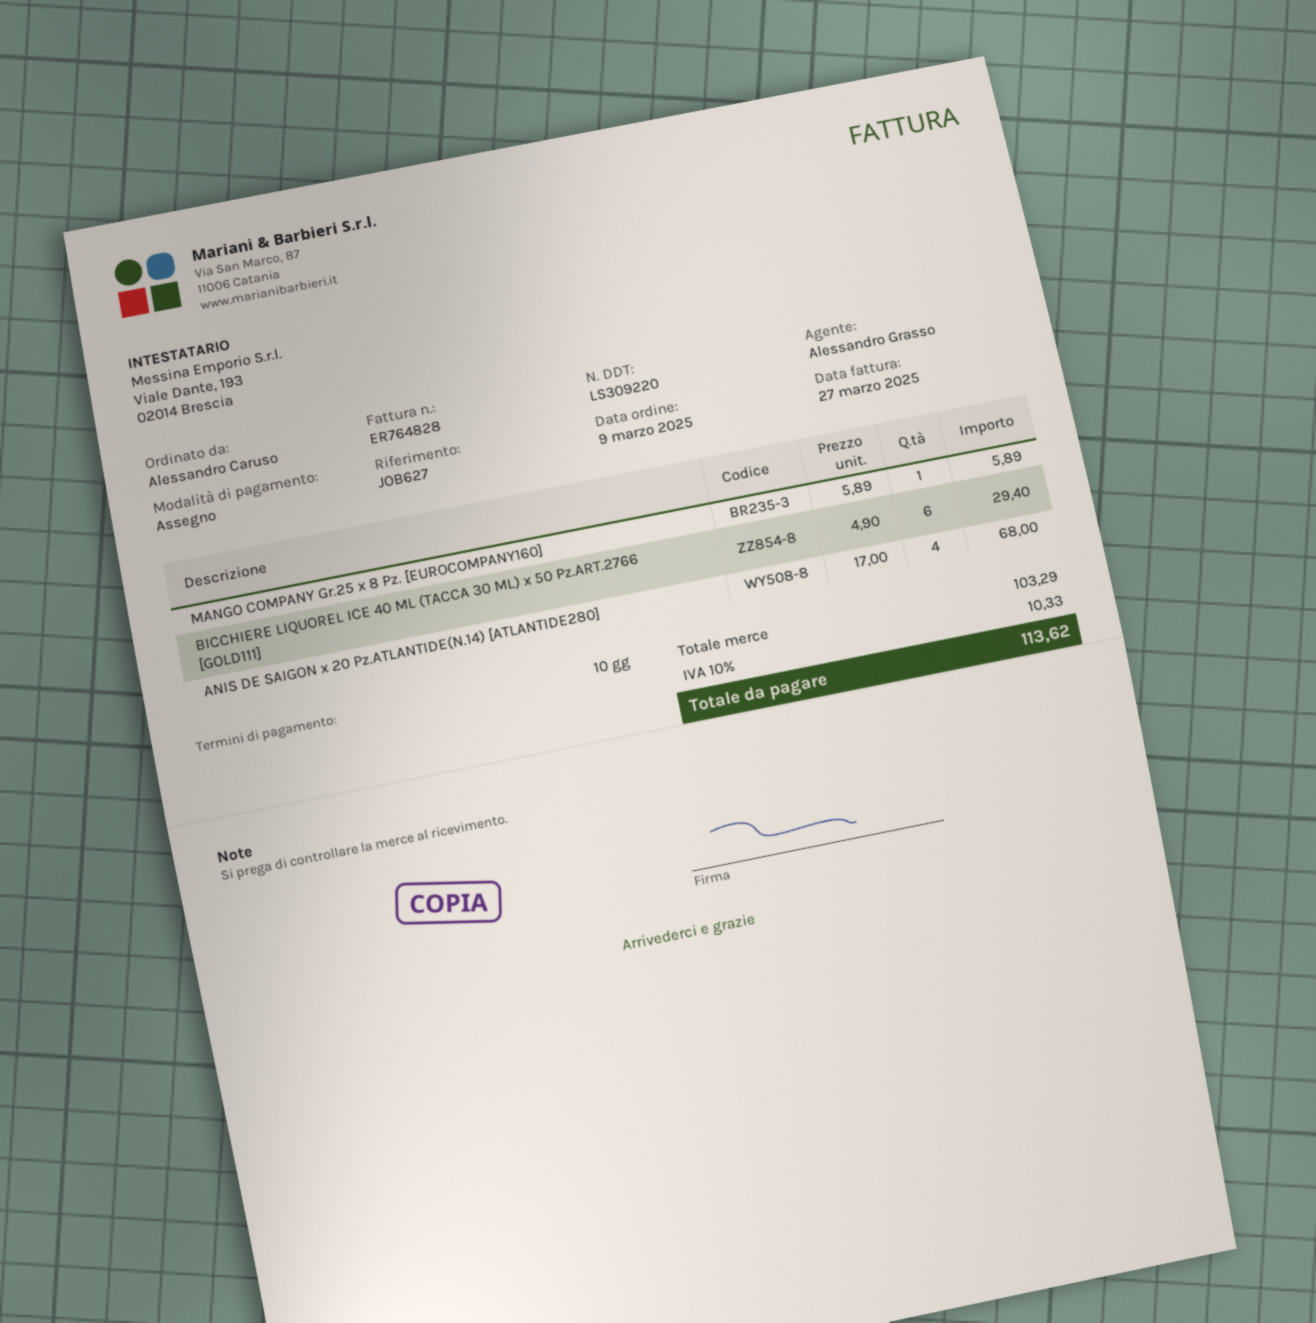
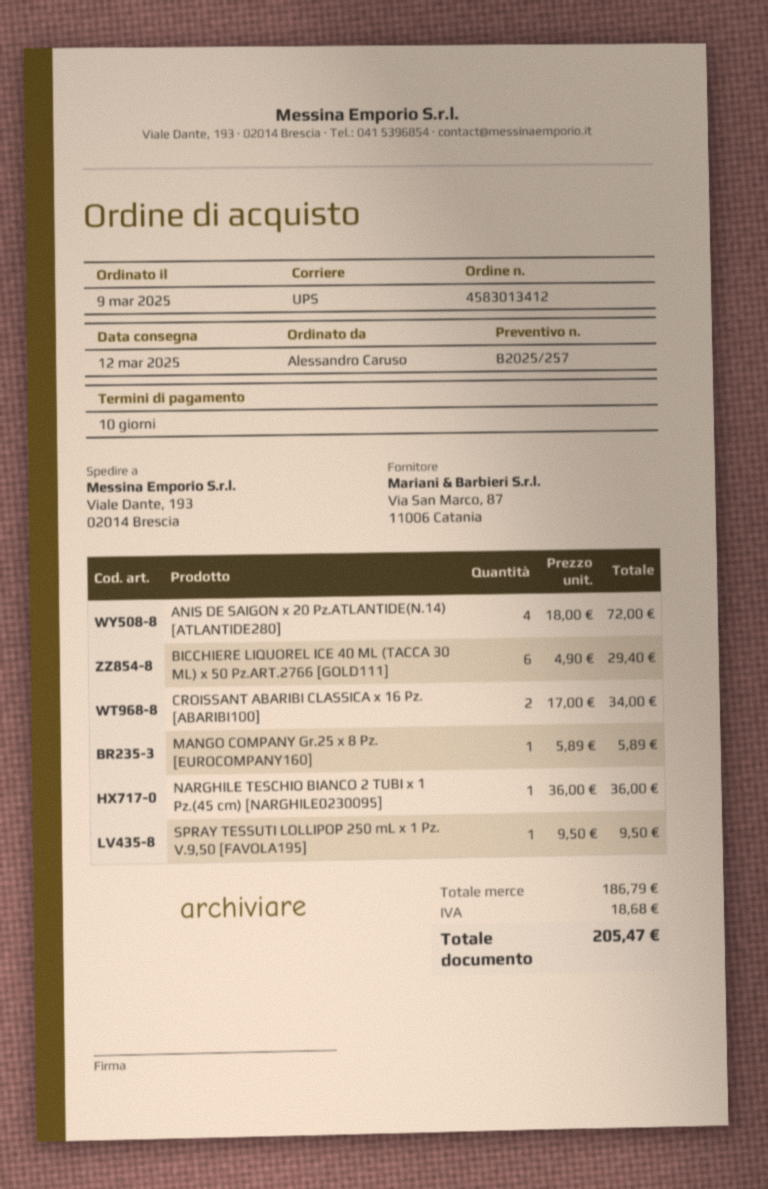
ANIS DE SAIGON x 20 Pz.ATLANTIDE(N.14) [ATLANTIDE280]: 4 x 17.00 = 68.00 -> 4 x 18.00 = 72.00
CROISSANT ABARIBI CLASSICA x 16 Pz. [ABARIBI100]: none -> 2 x 17.00 = 34.00
NARGHILE TESCHIO BIANCO 2 TUBI x 1 Pz.(45 cm) [NARGHILE0230095]: none -> 1 x 36.00 = 36.00
SPRAY TESSUTI LOLLIPOP 250 mL x 1 Pz. V.9,50 [FAVOLA195]: none -> 1 x 9.50 = 9.50
subtotal: 103.29 -> 186.79
tax: 10.33 -> 18.68
total: 113.62 -> 205.47

